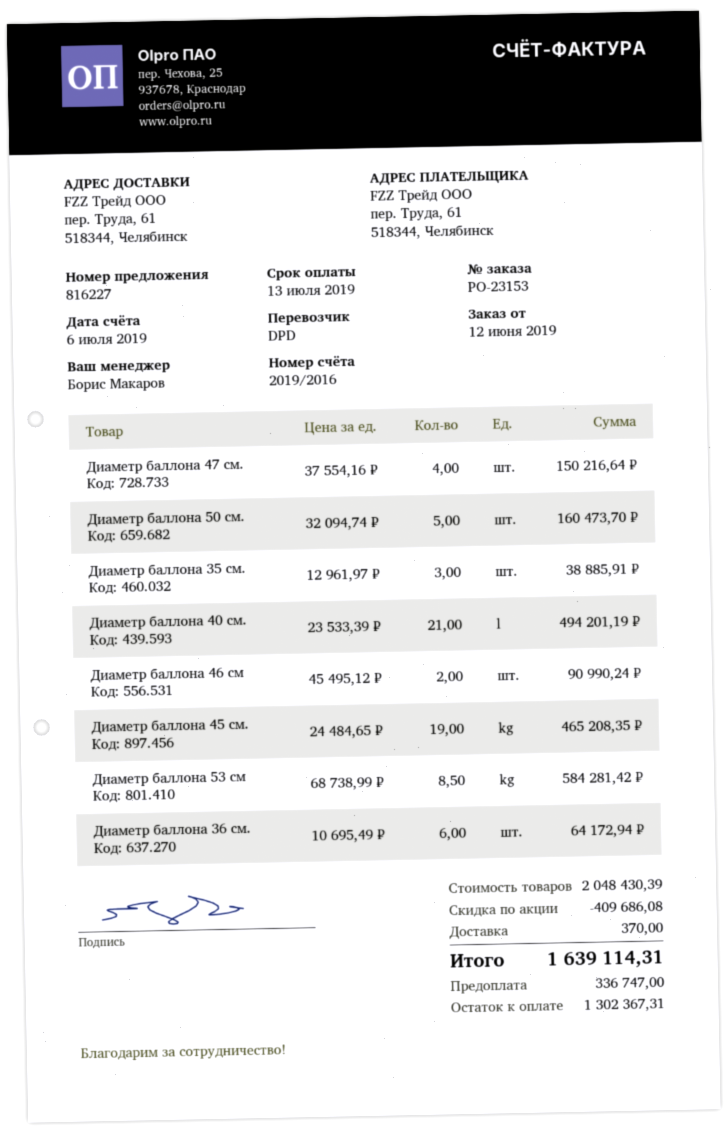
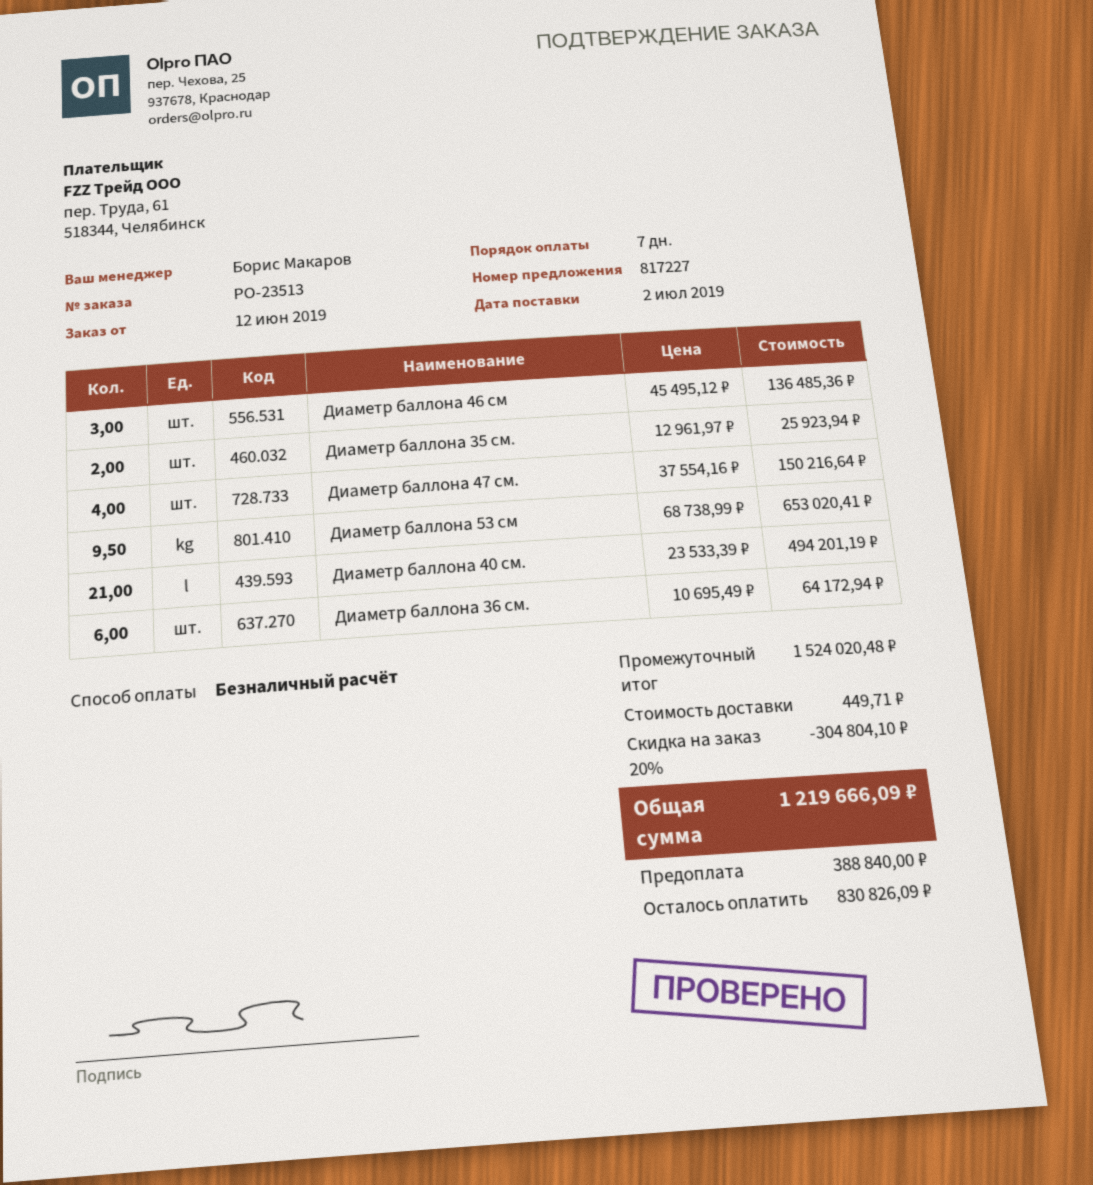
quote number: 816227 -> 817227
order number: PO-23153 -> PO-23513
Диаметр баллона 50 см.: 5 x 32094.74 = 160473.70 -> none
Диаметр баллона 35 см.: 3 x 12961.97 = 38885.91 -> 2 x 12961.97 = 25923.94
Диаметр баллона 46 см: 2 x 45495.12 = 90990.24 -> 3 x 45495.12 = 136485.36
Диаметр баллона 45 см.: 19 x 24484.65 = 465208.35 -> none
Диаметр баллона 53 см: 8.5 x 68738.99 = 584281.42 -> 9.5 x 68738.99 = 653020.41
subtotal: 2048430.39 -> 1524020.48
discount: 409686.08 -> 304804.10
shipping: 370.00 -> 449.71
total: 1639114.31 -> 1219666.09
deposit: 336747.00 -> 388840.00
balance: 1302367.31 -> 830826.09

